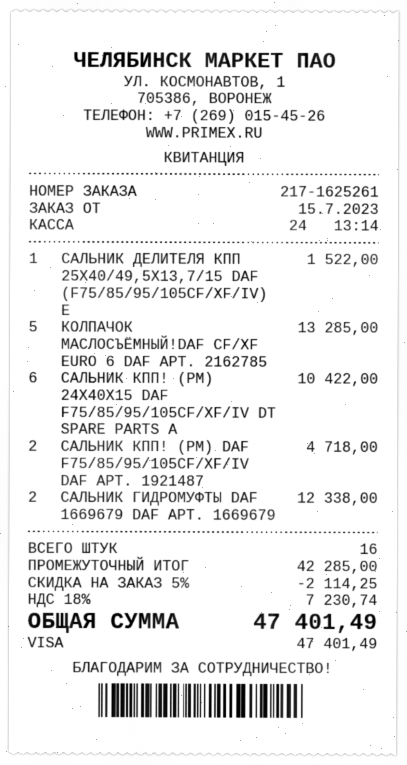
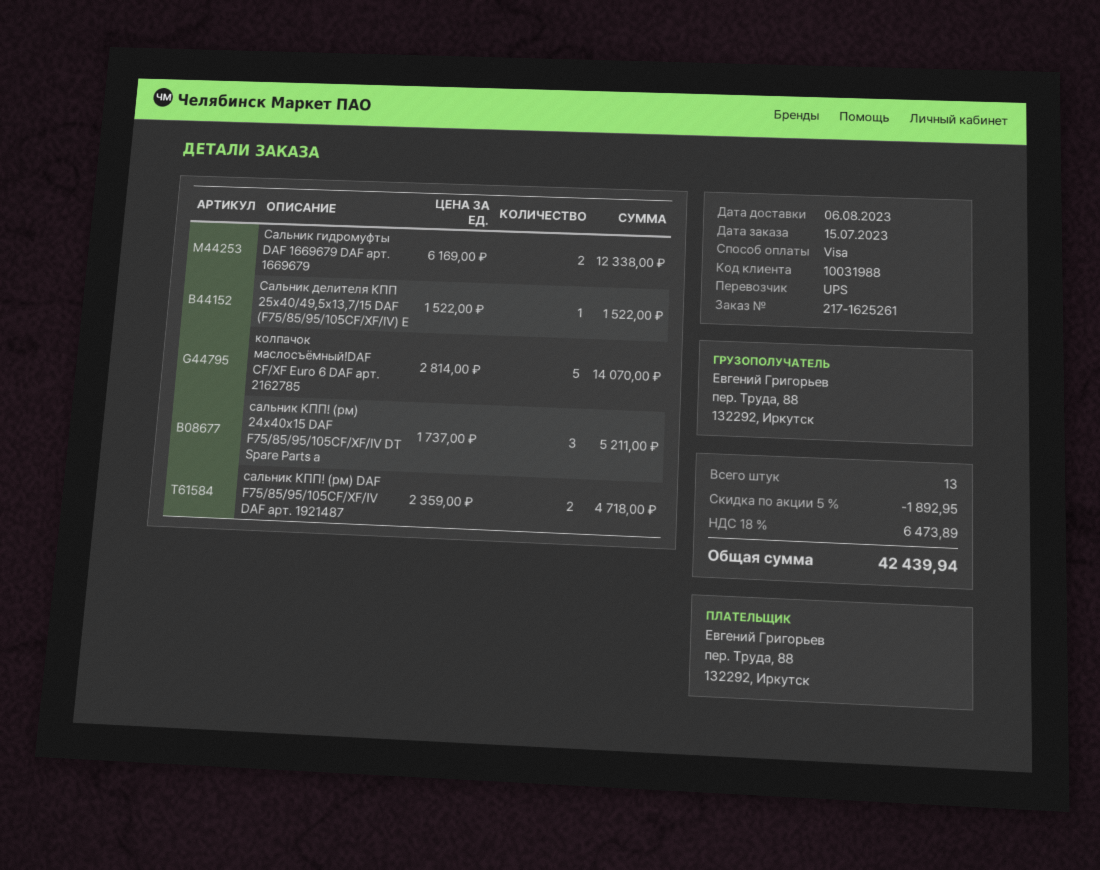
КОЛПАЧОК МАСЛОСЪЁМНЫЙ!DAF CF/XF EURO 6 DAF АРТ. 2162785: 5 for 13285.00 -> 5 for 14070.00
САЛЬНИК КПП! (РМ) 24X40X15 DAF F75/85/95/105CF/XF/IV DT SPARE PARTS А: 6 for 10422.00 -> 3 for 5211.00
total quantity: 16 -> 13
discount: 5% = 2114.25 -> 5% = 1892.95
tax: 18% = 7230.74 -> 18% = 6473.89
total: 47401.49 -> 42439.94

